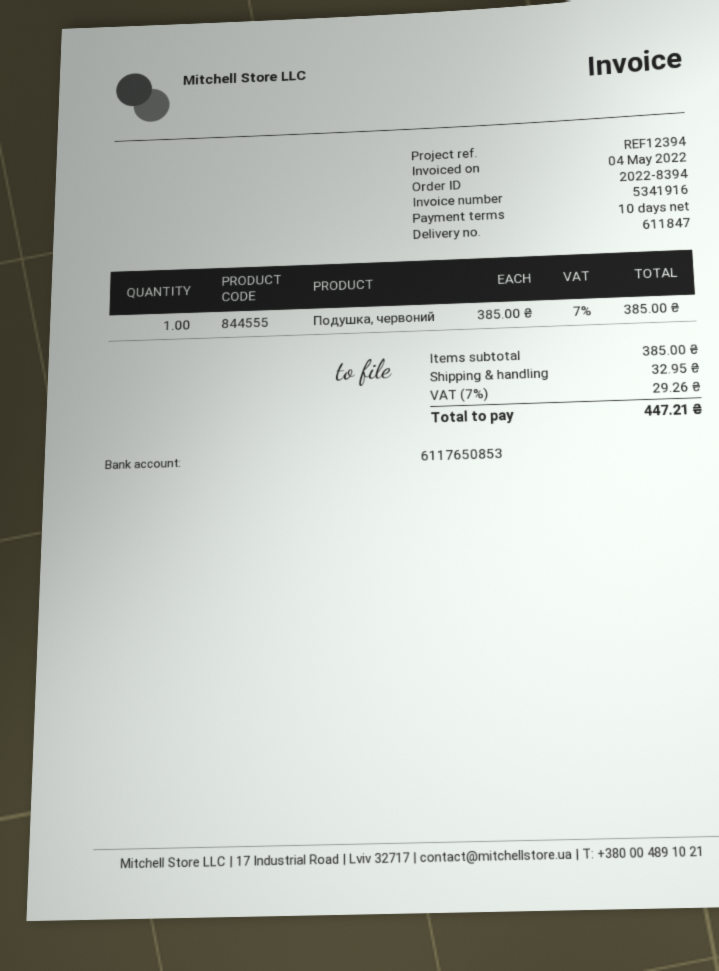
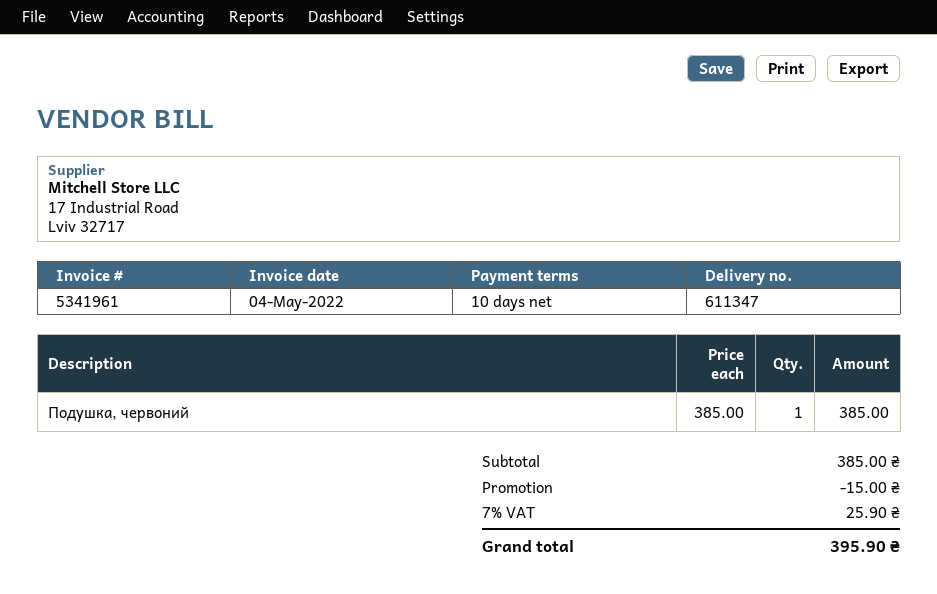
delivery note number: 611847 -> 611347
invoice number: 5341916 -> 5341961
discount: none -> 15.00
shipping: 32.95 -> none
tax: 7% = 29.26 -> 7% = 25.90
total: 447.21 -> 395.90

